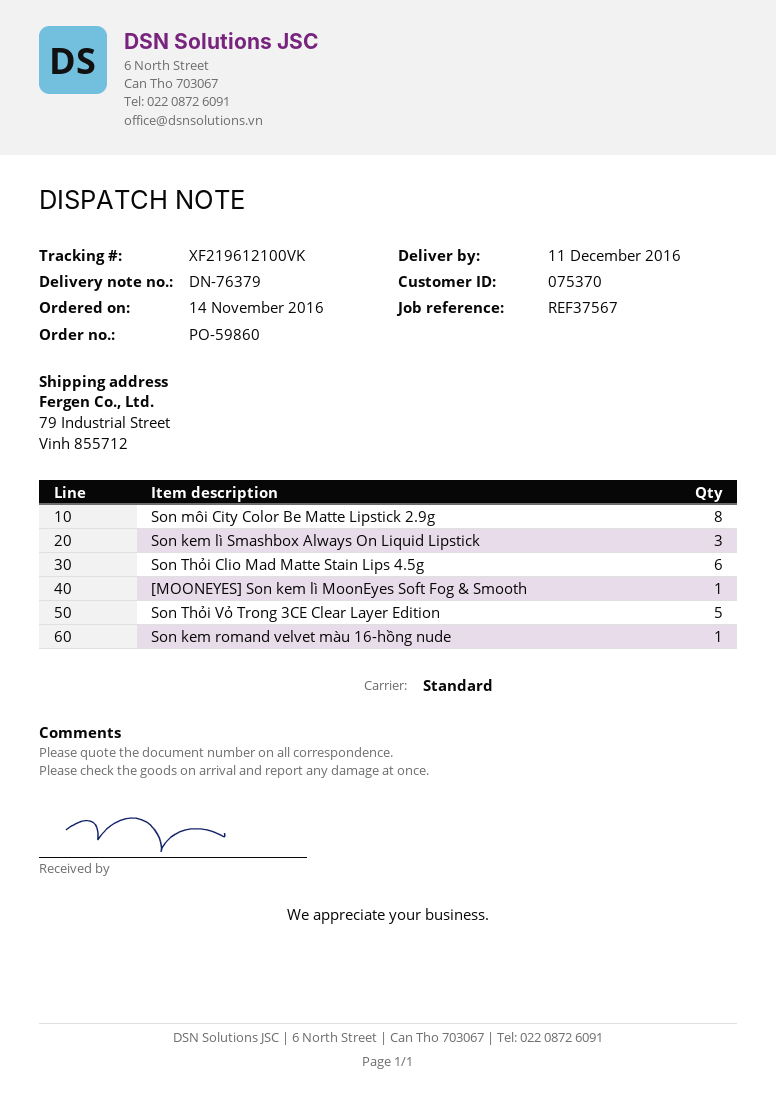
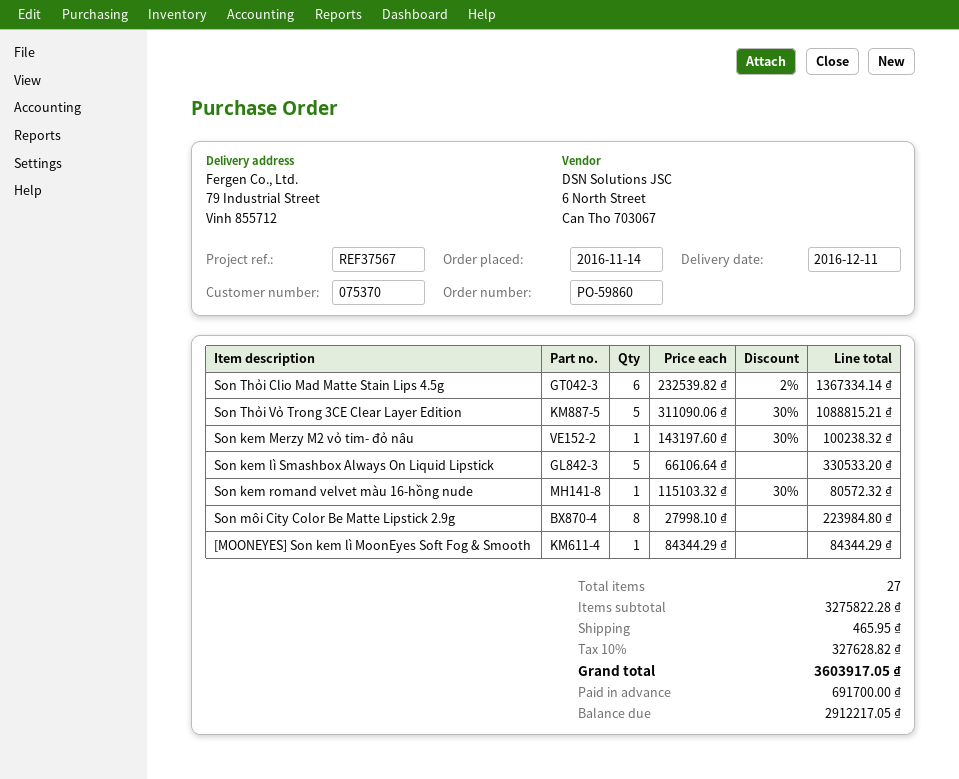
Son kem lì Smashbox Always On Liquid Lipstick: 3 -> 5
Son kem Merzy M2 vỏ tim- đỏ nâu: none -> 1

